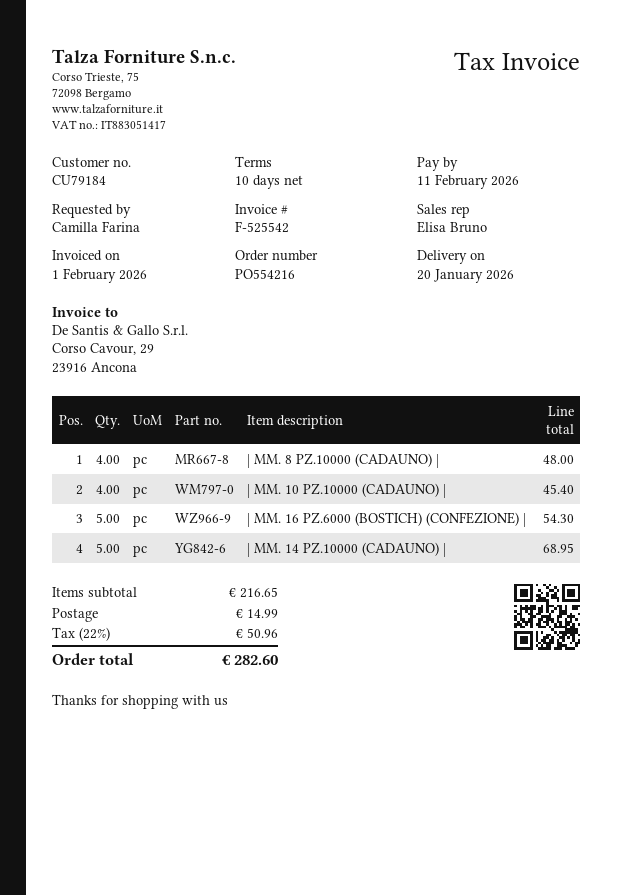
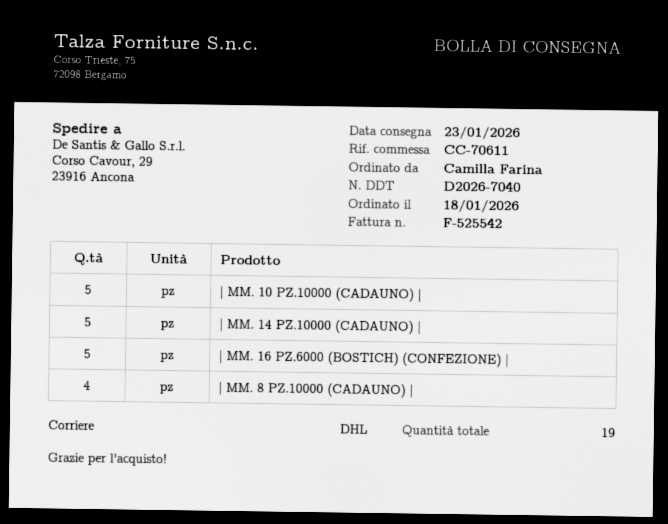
delivery date: 2026-01-20 -> 2026-01-23
| MM. 10 PZ.10000 (CADAUNO) |: 4 -> 5

